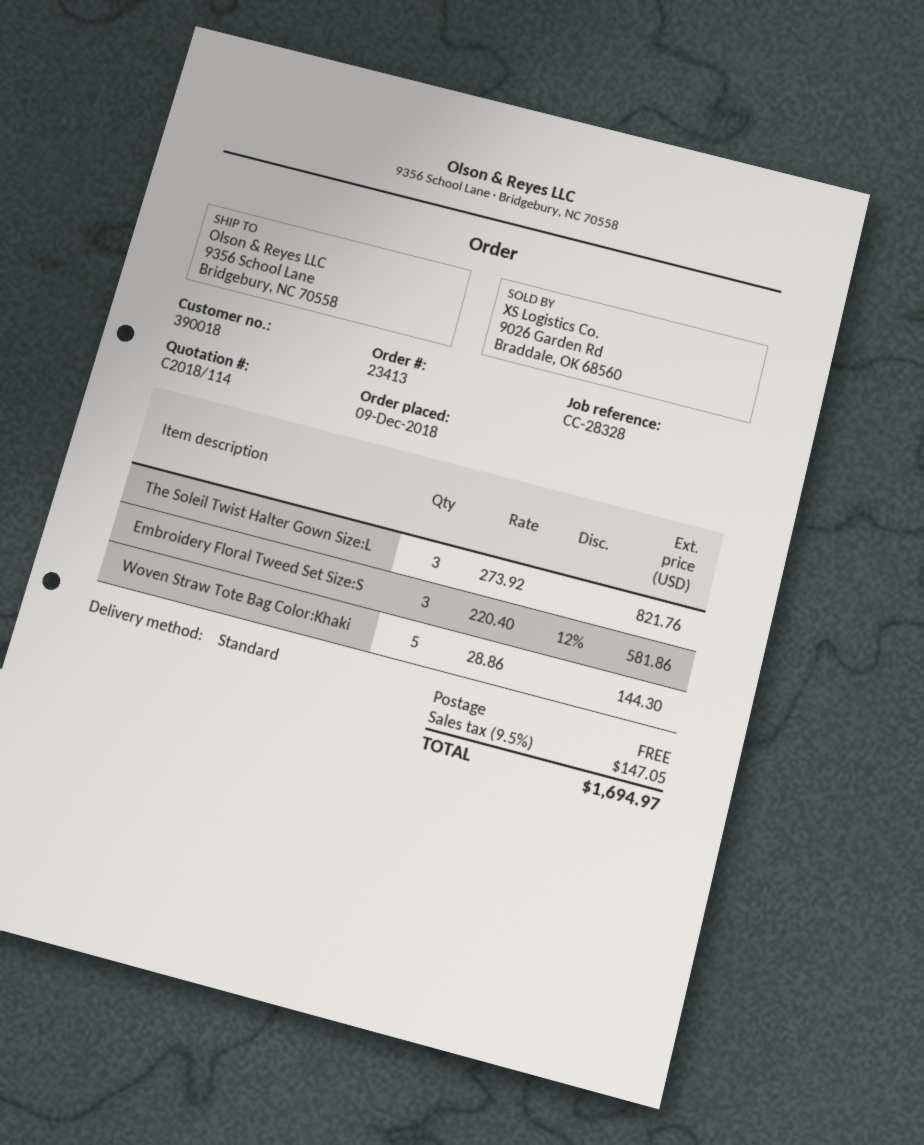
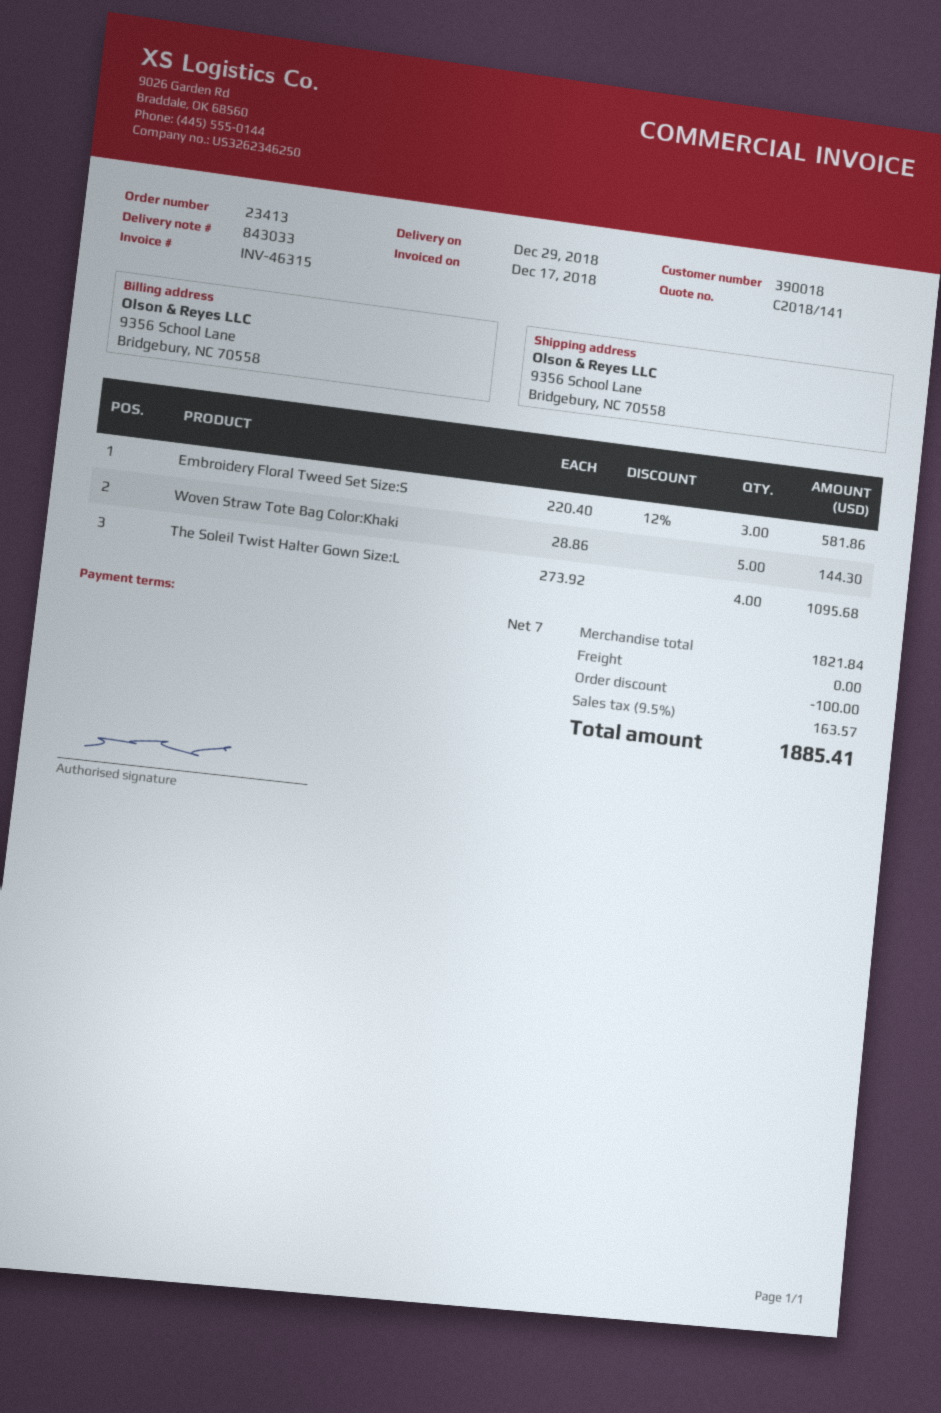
quote number: C2018/114 -> C2018/141
The Soleil Twist Halter Gown Size:L: 3 x 273.92 = 821.76 -> 4 x 273.92 = 1095.68
discount: none -> 100.00
tax: 9.5% = 147.05 -> 9.5% = 163.57
total: 1694.97 -> 1885.41

